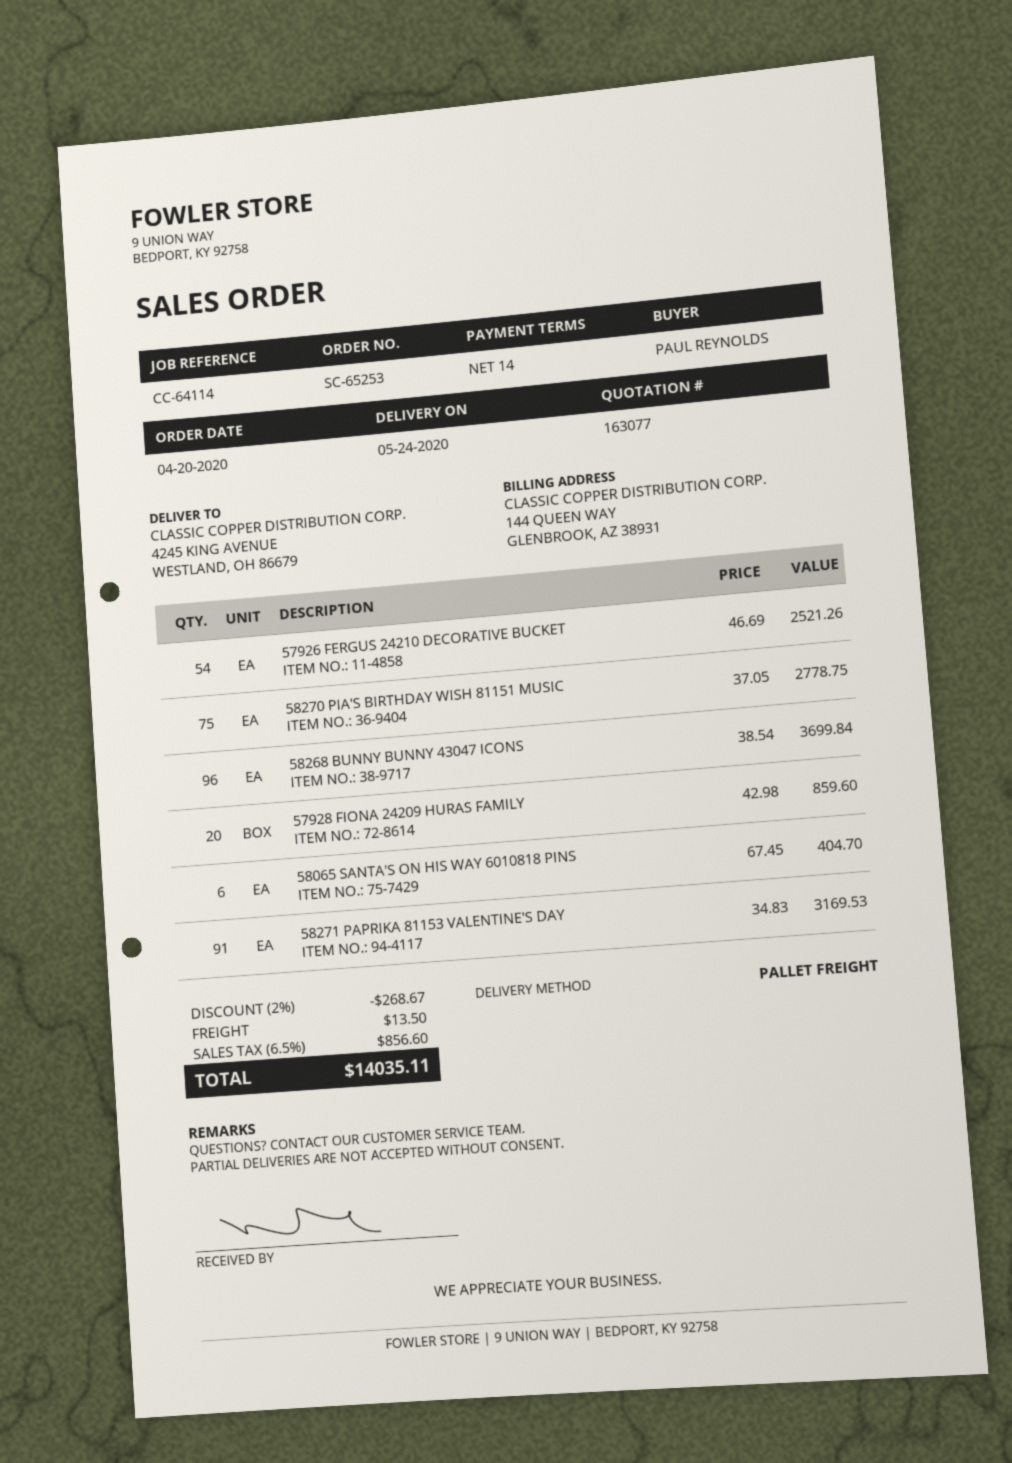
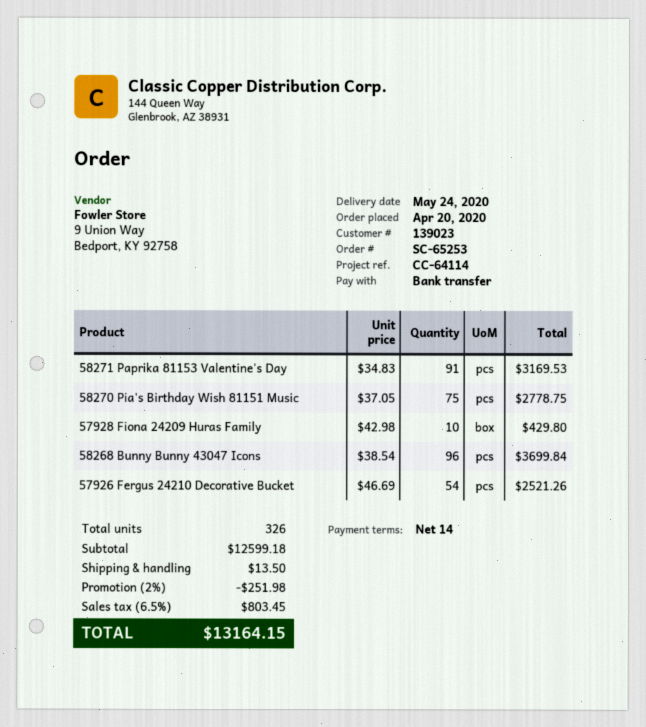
57928 FIONA 24209 HURAS FAMILY: 20 x 42.98 = 859.60 -> 10 x 42.98 = 429.80
58065 SANTA'S ON HIS WAY 6010818 PINS: 6 x 67.45 = 404.70 -> none
discount: 2% = 268.67 -> 2% = 251.98
tax: 6.5% = 856.60 -> 6.5% = 803.45
total: 14035.11 -> 13164.15

